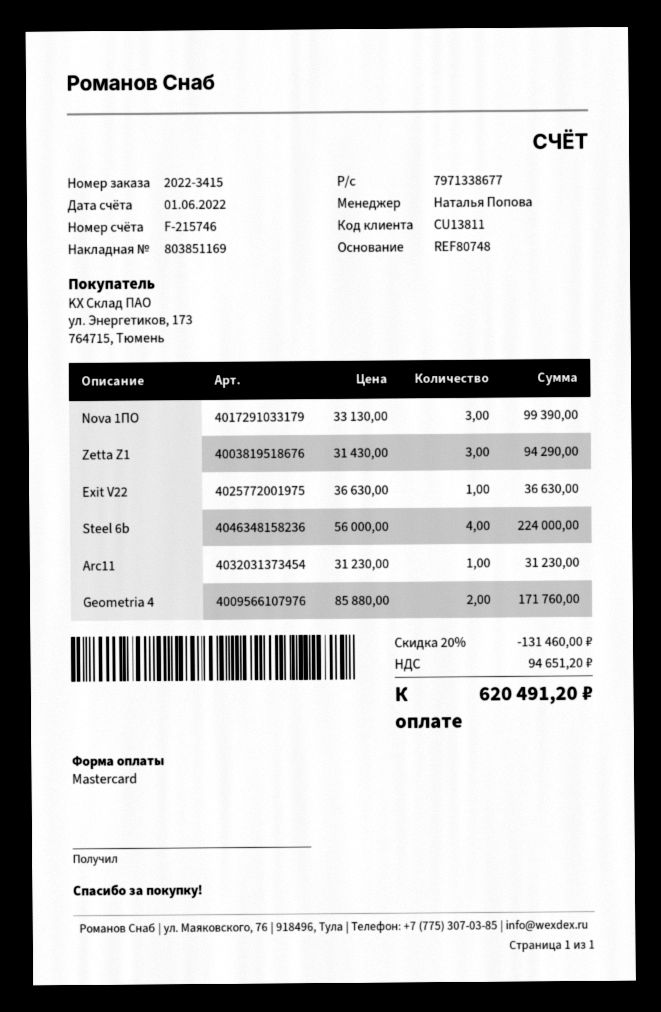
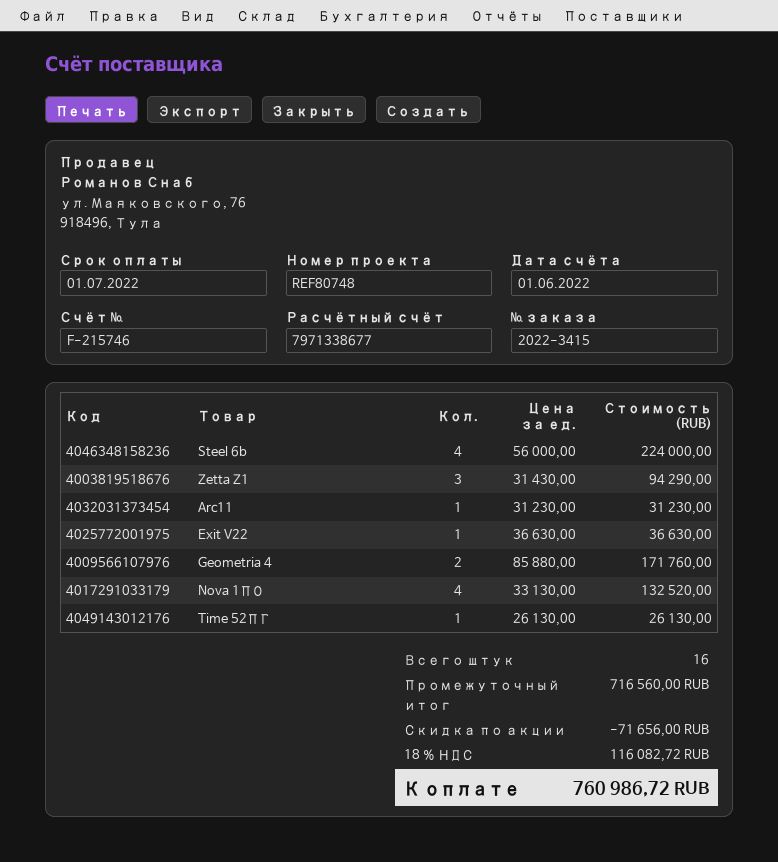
Nova 1ПО: 3 x 33130.00 = 99390.00 -> 4 x 33130.00 = 132520.00
Time 52ПГ: none -> 1 x 26130.00 = 26130.00
discount: 131460.00 -> 71656.00
tax: 94651.20 -> 116082.72
total: 620491.20 -> 760986.72

